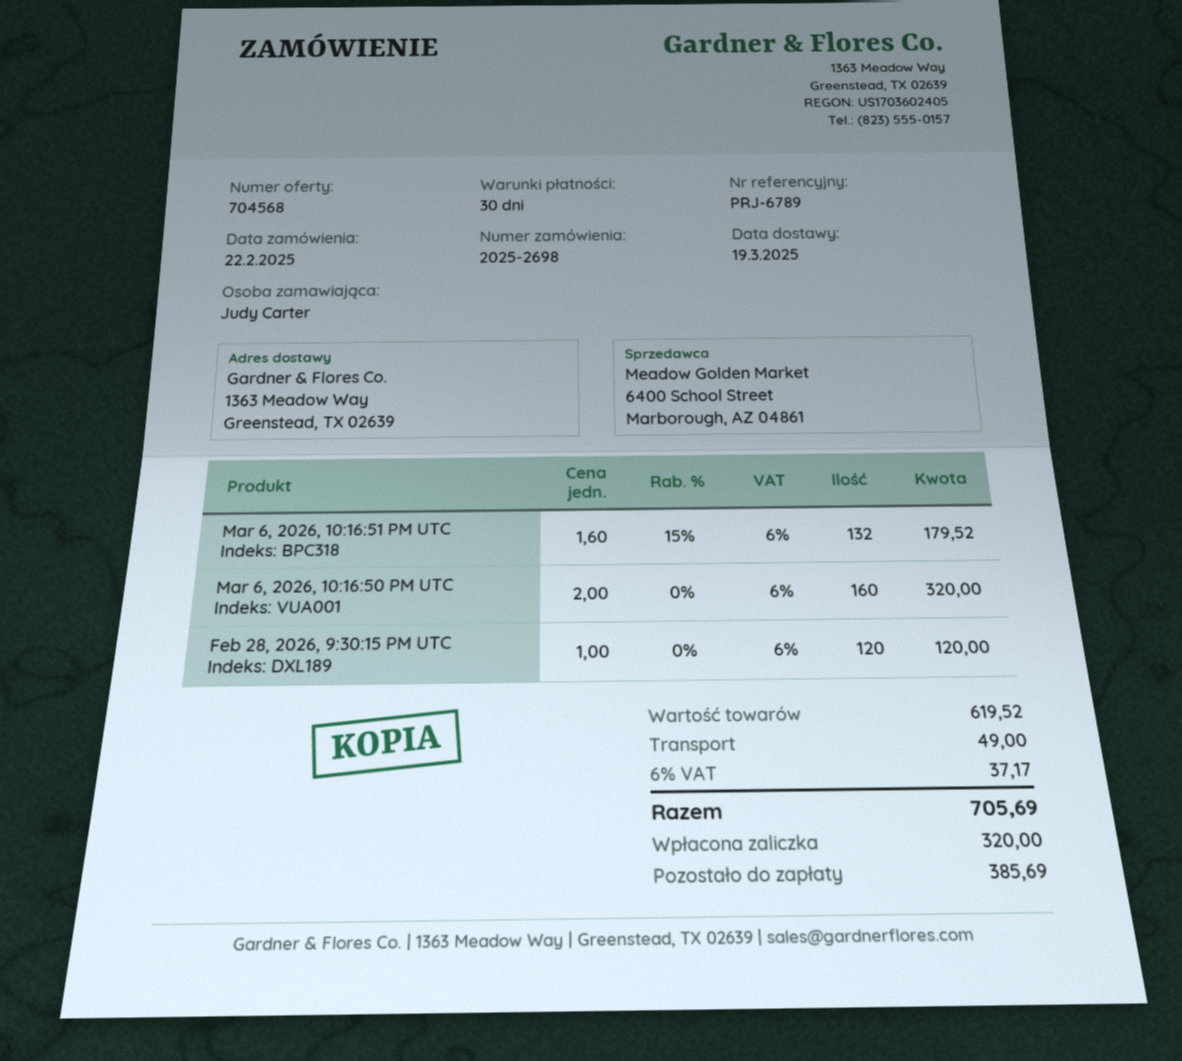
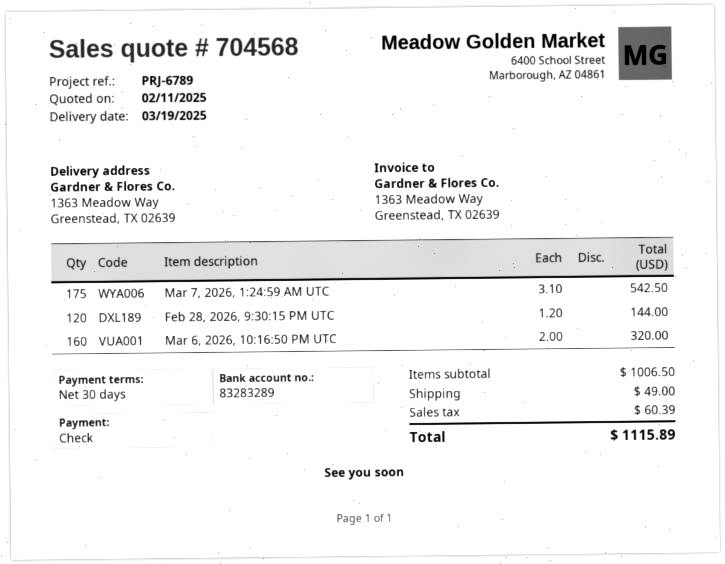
Mar 6, 2026, 10:16:51 PM UTC: 132 x 1.60 - 15% = 179.52 -> none
Feb 28, 2026, 9:30:15 PM UTC: 120 x 1.00 = 120.00 -> 120 x 1.20 = 144.00
Mar 7, 2026, 1:24:59 AM UTC: none -> 175 x 3.10 = 542.50
subtotal: 619.52 -> 1006.50
tax: 37.17 -> 60.39
total: 705.69 -> 1115.89

